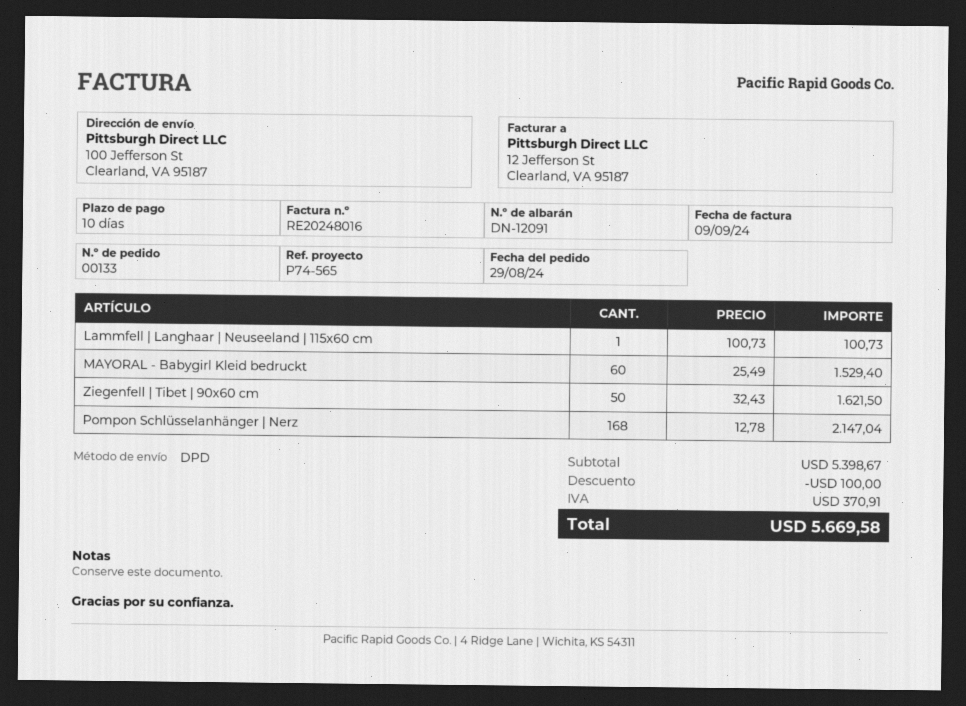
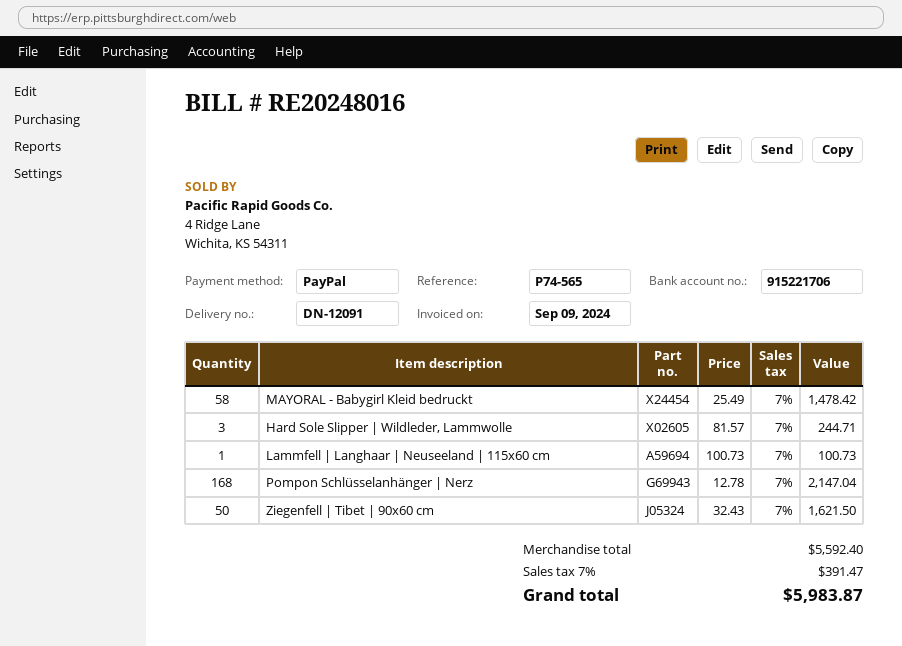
MAYORAL - Babygirl Kleid bedruckt: 60 x 25.49 = 1529.40 -> 58 x 25.49 = 1478.42
Hard Sole Slipper | Wildleder, Lammwolle: none -> 3 x 81.57 = 244.71
subtotal: 5398.67 -> 5592.40
discount: 100.00 -> none
tax: 370.91 -> 391.47
total: 5669.58 -> 5983.87

